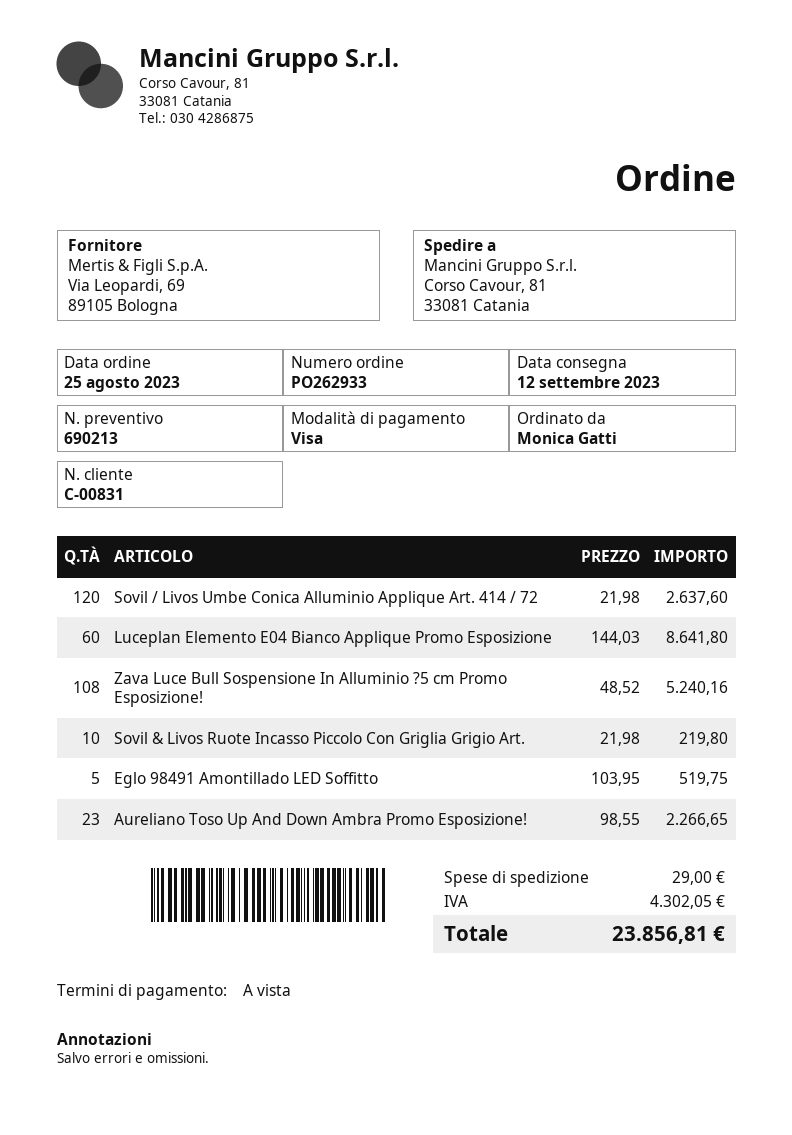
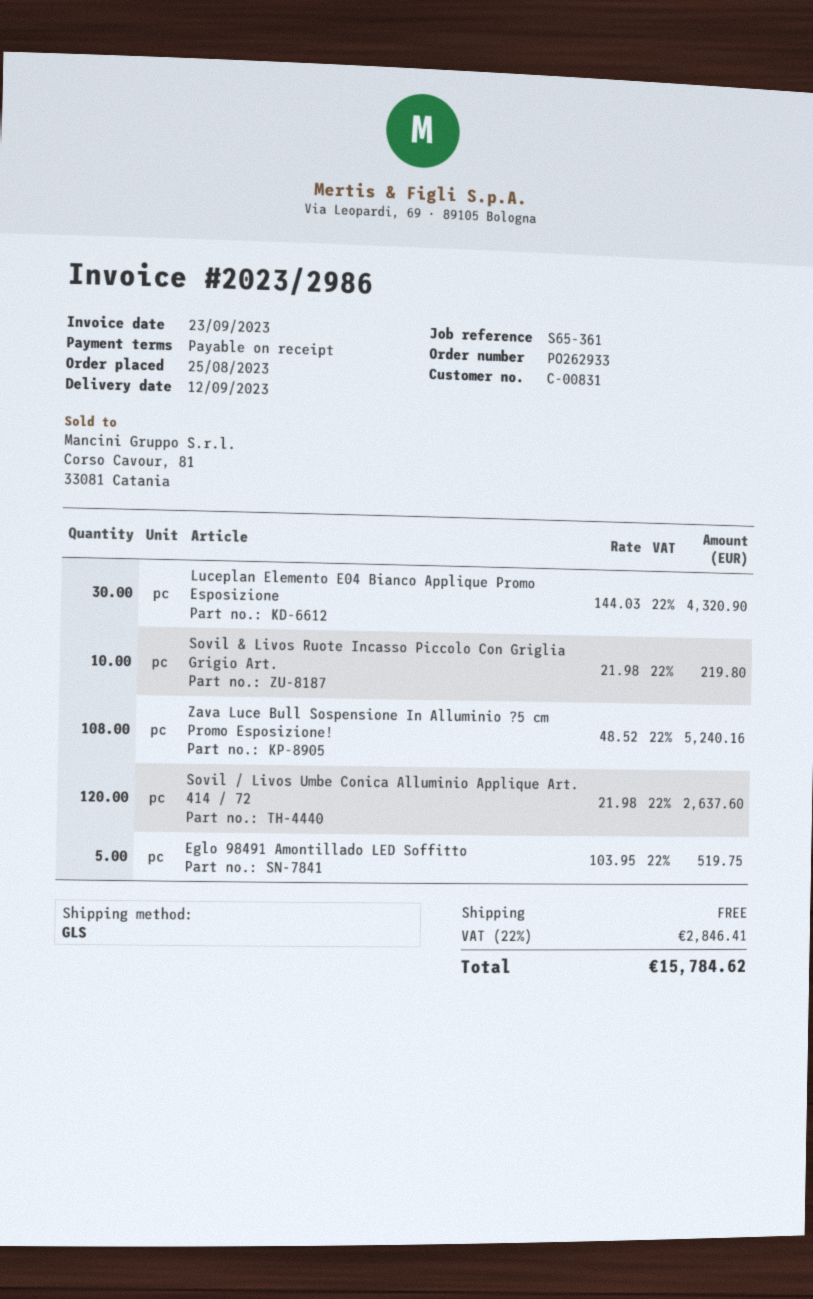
Luceplan Elemento E04 Bianco Applique Promo Esposizione: 60 x 144.03 = 8641.80 -> 30 x 144.03 = 4320.90
Aureliano Toso Up And Down Ambra Promo Esposizione!: 23 x 98.55 = 2266.65 -> none
shipping: 29.00 -> 0.00
tax: 4302.05 -> 2846.41
total: 23856.81 -> 15784.62

